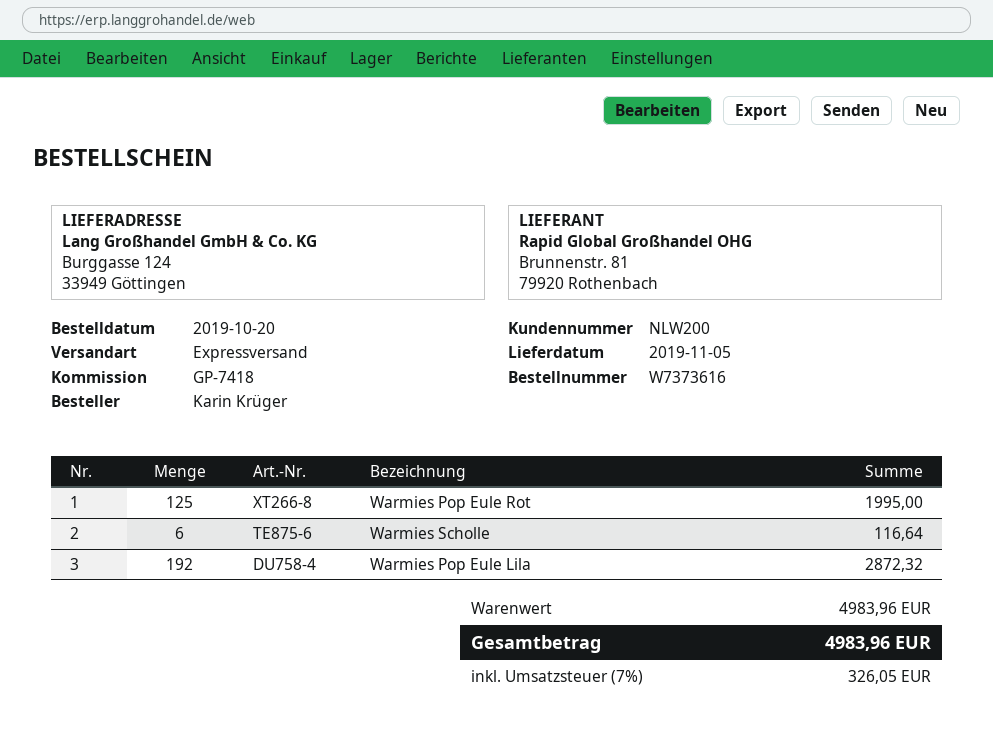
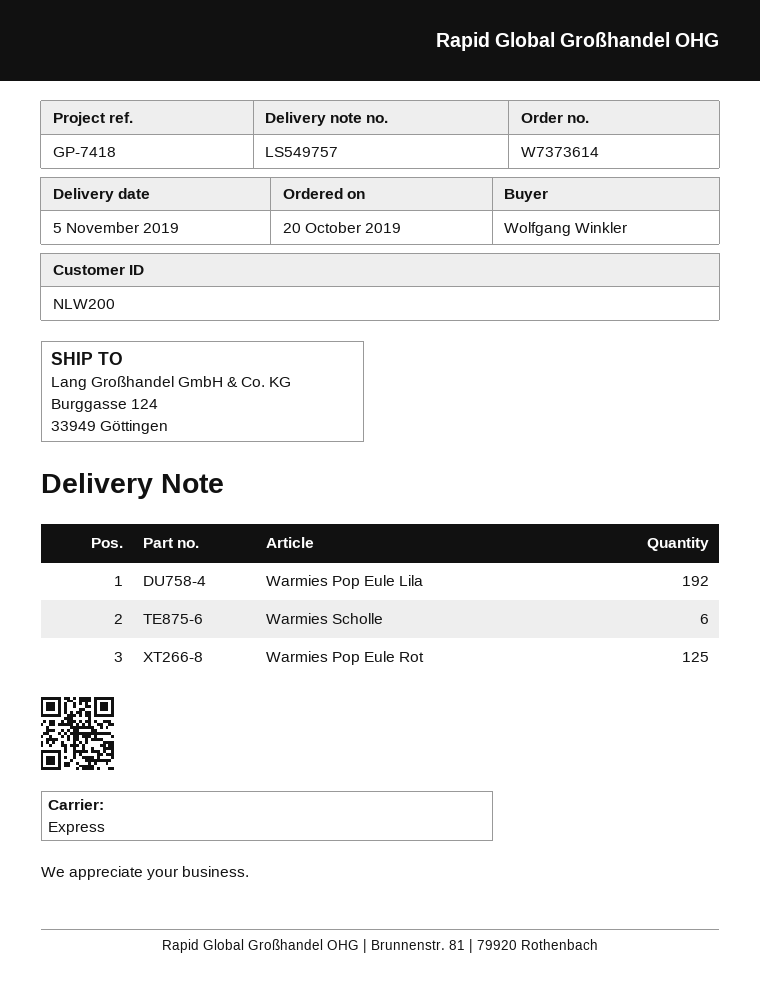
order number: W7373616 -> W7373614
ordered by: Karin Krüger -> Wolfgang Winkler

